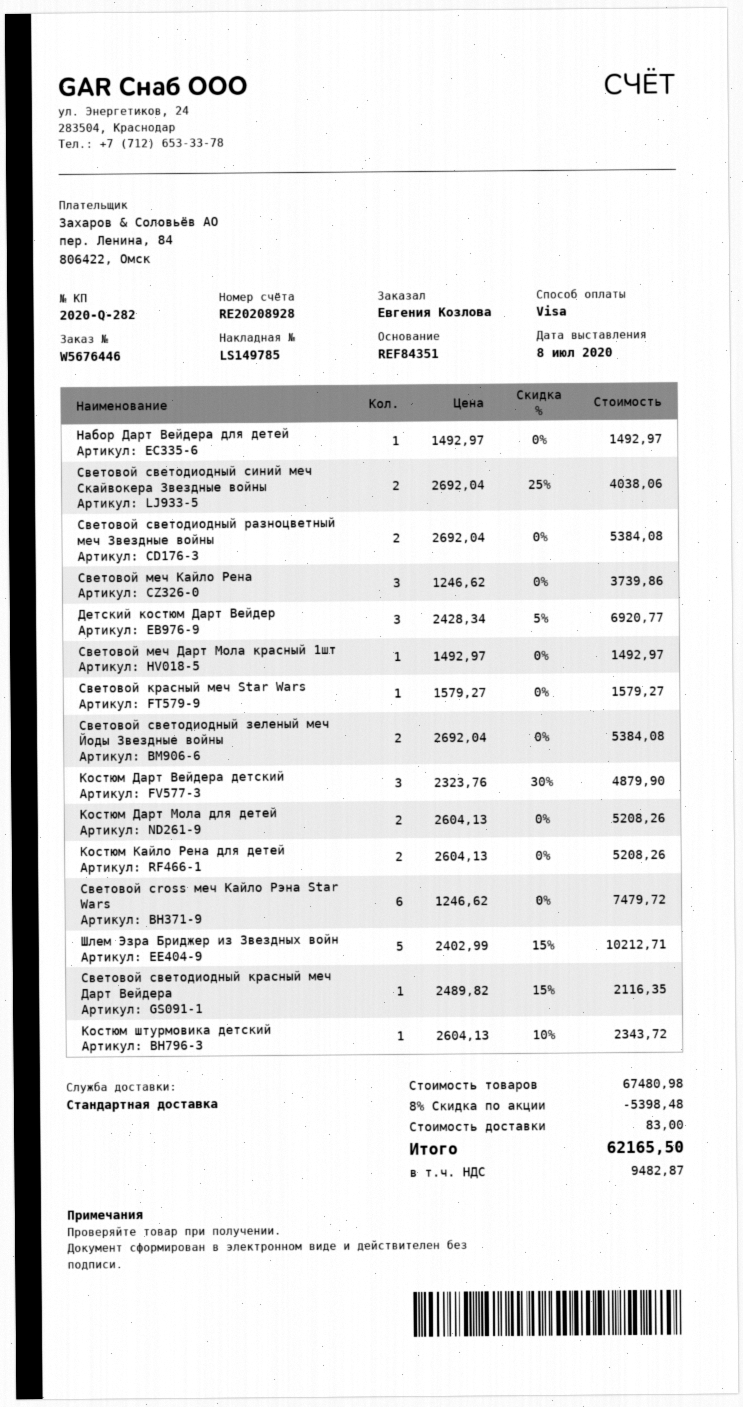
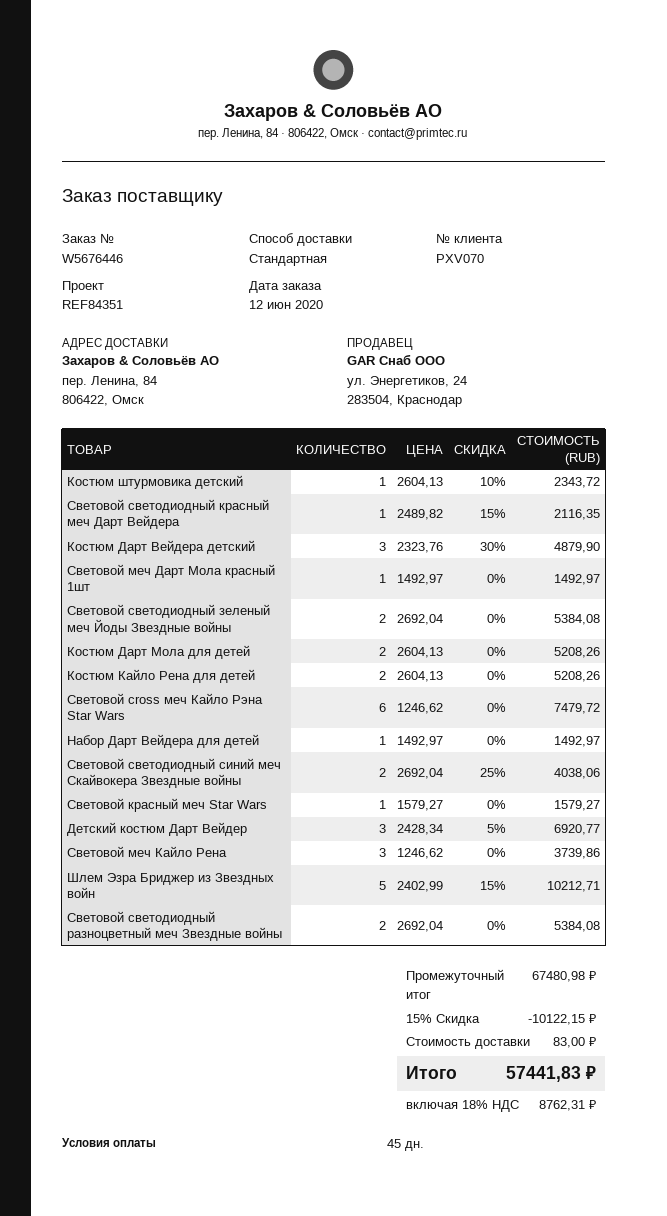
discount: 8% = 5398.48 -> 15% = 10122.15
tax: 9482.87 -> 8762.31
total: 62165.50 -> 57441.83

